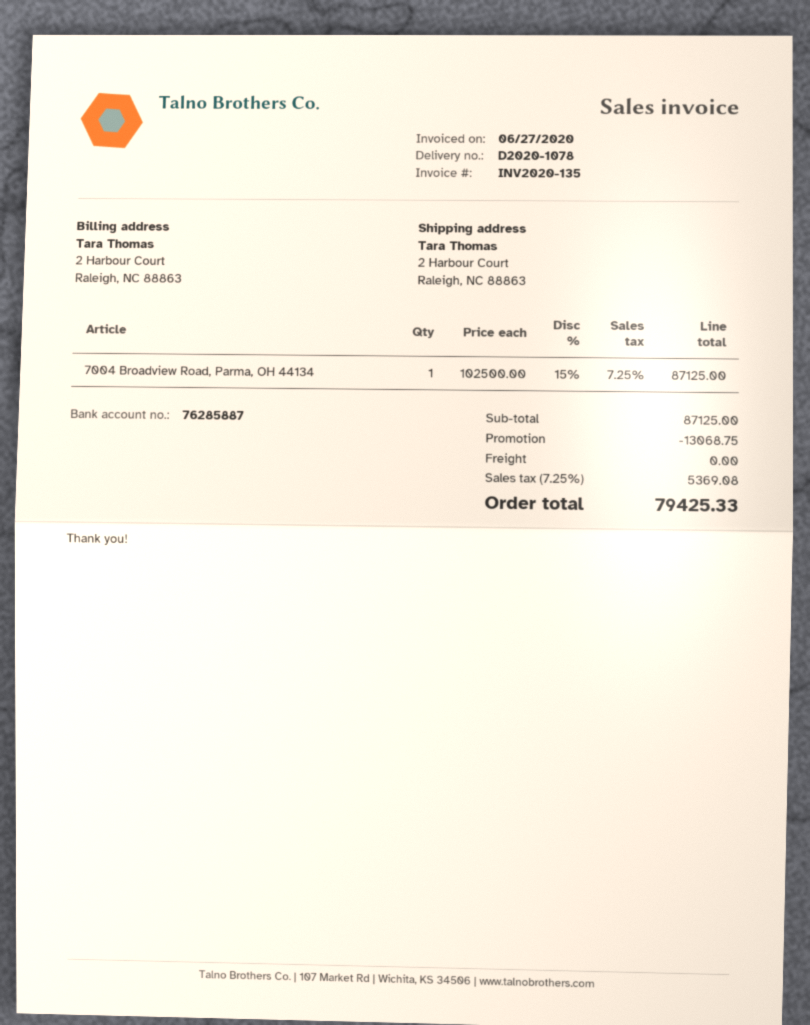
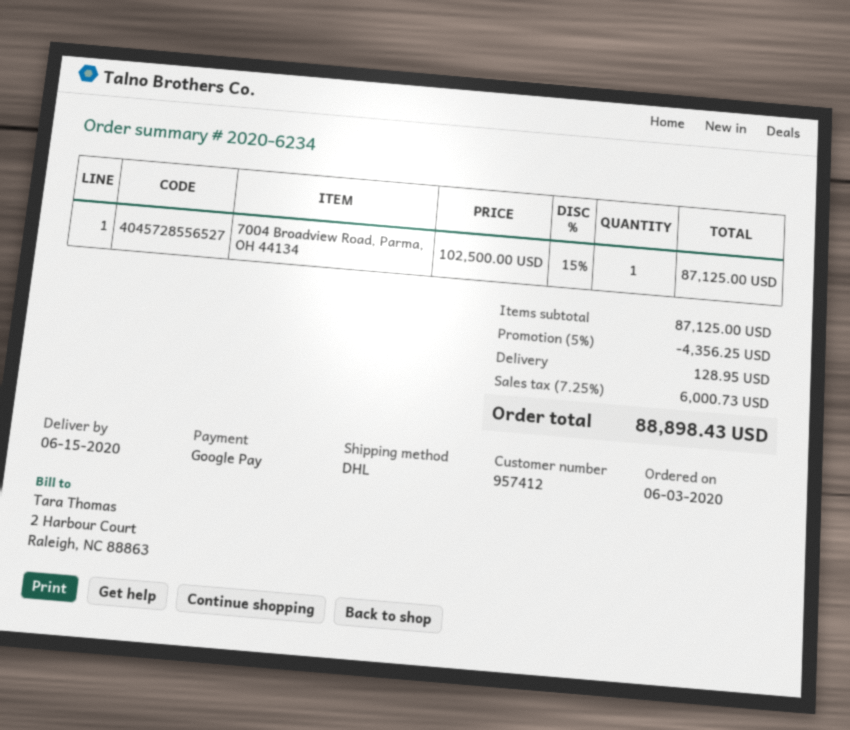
discount: 13068.75 -> 4356.25
shipping: 0.00 -> 128.95
tax: 7.25% = 5369.08 -> 7.25% = 6000.73
total: 79425.33 -> 88898.43

